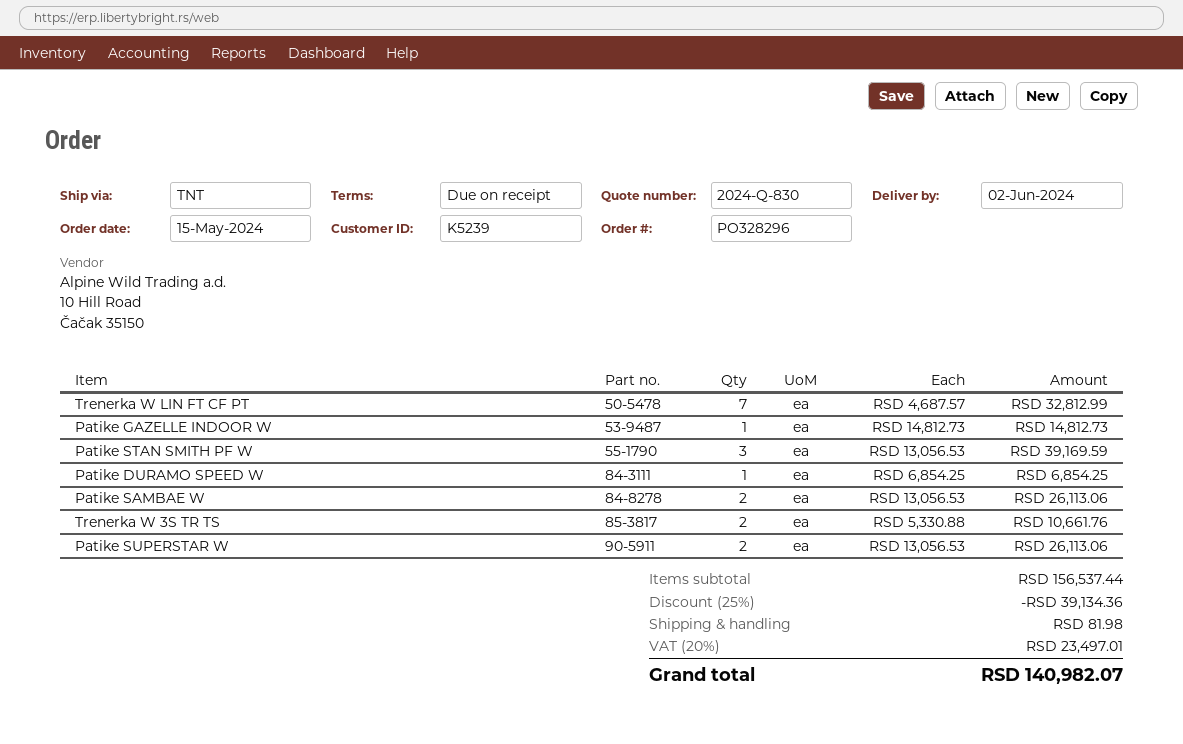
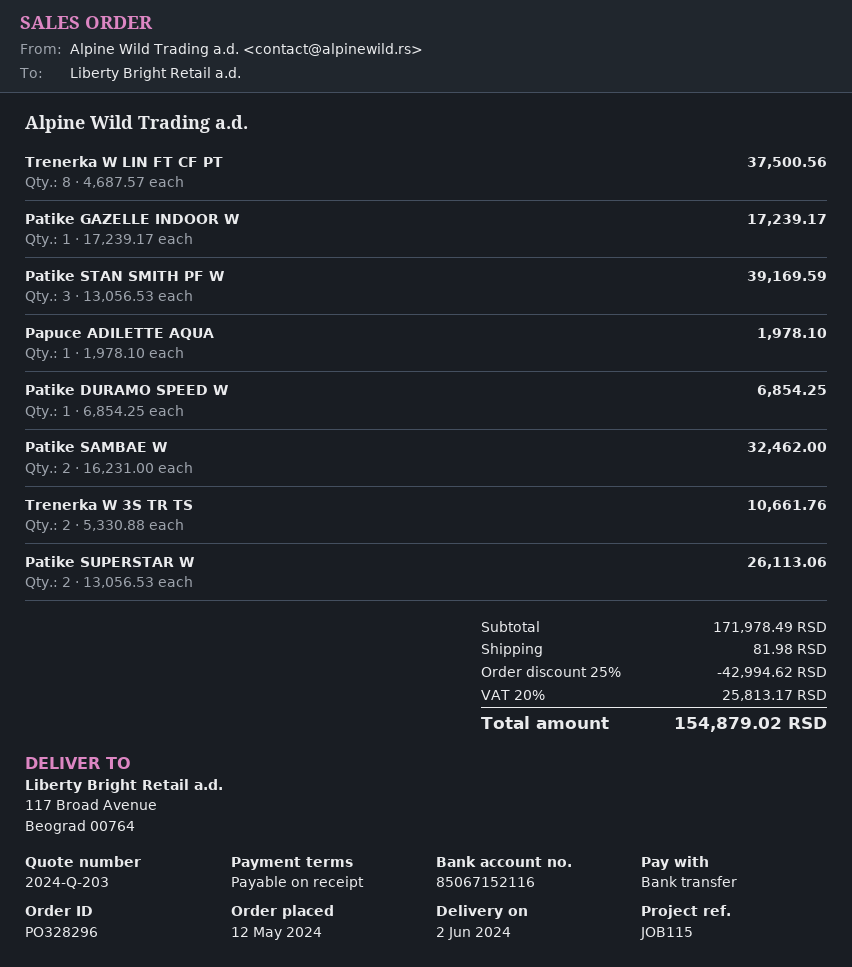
quote number: 2024-Q-830 -> 2024-Q-203
order date: 2024-05-15 -> 2024-05-12
Trenerka W LIN FT CF PT: 7 x 4687.57 = 32812.99 -> 8 x 4687.57 = 37500.56
Patike GAZELLE INDOOR W: 1 x 14812.73 = 14812.73 -> 1 x 17239.17 = 17239.17
Patike SAMBAE W: 2 x 13056.53 = 26113.06 -> 2 x 16231.00 = 32462.00
Papuce ADILETTE AQUA: none -> 1 x 1978.10 = 1978.10
subtotal: 156537.44 -> 171978.49
discount: 25% = 39134.36 -> 25% = 42994.62
tax: 20% = 23497.01 -> 20% = 25813.17
total: 140982.07 -> 154879.02

